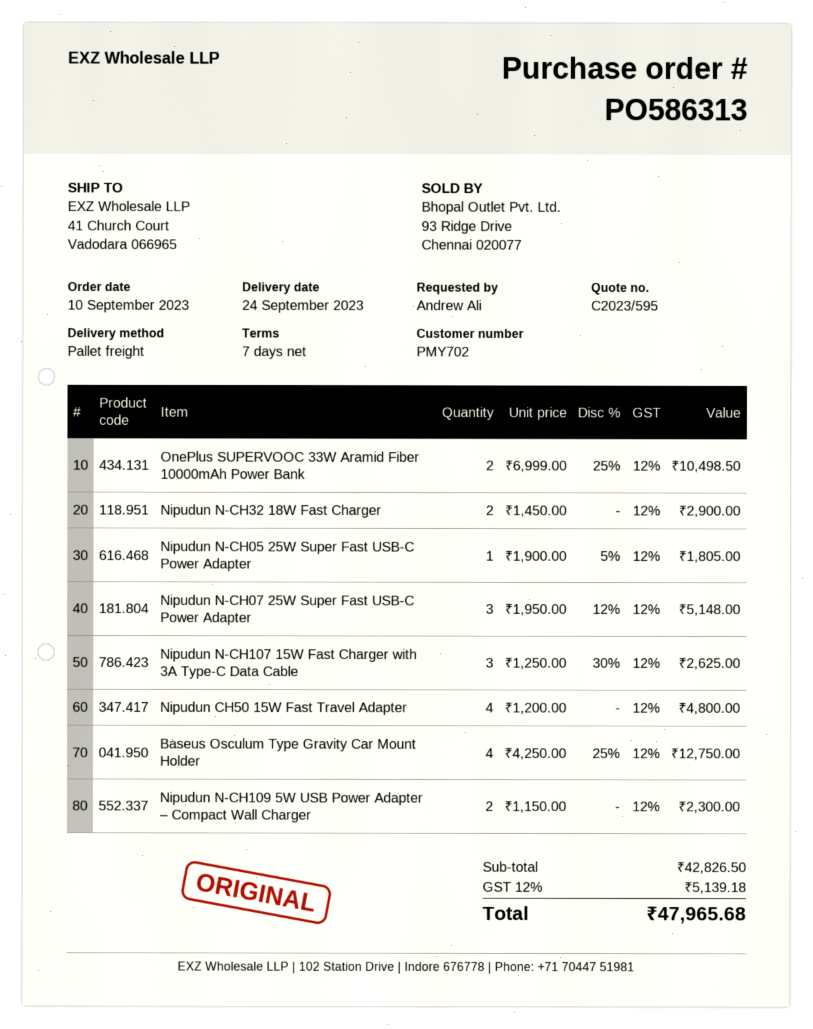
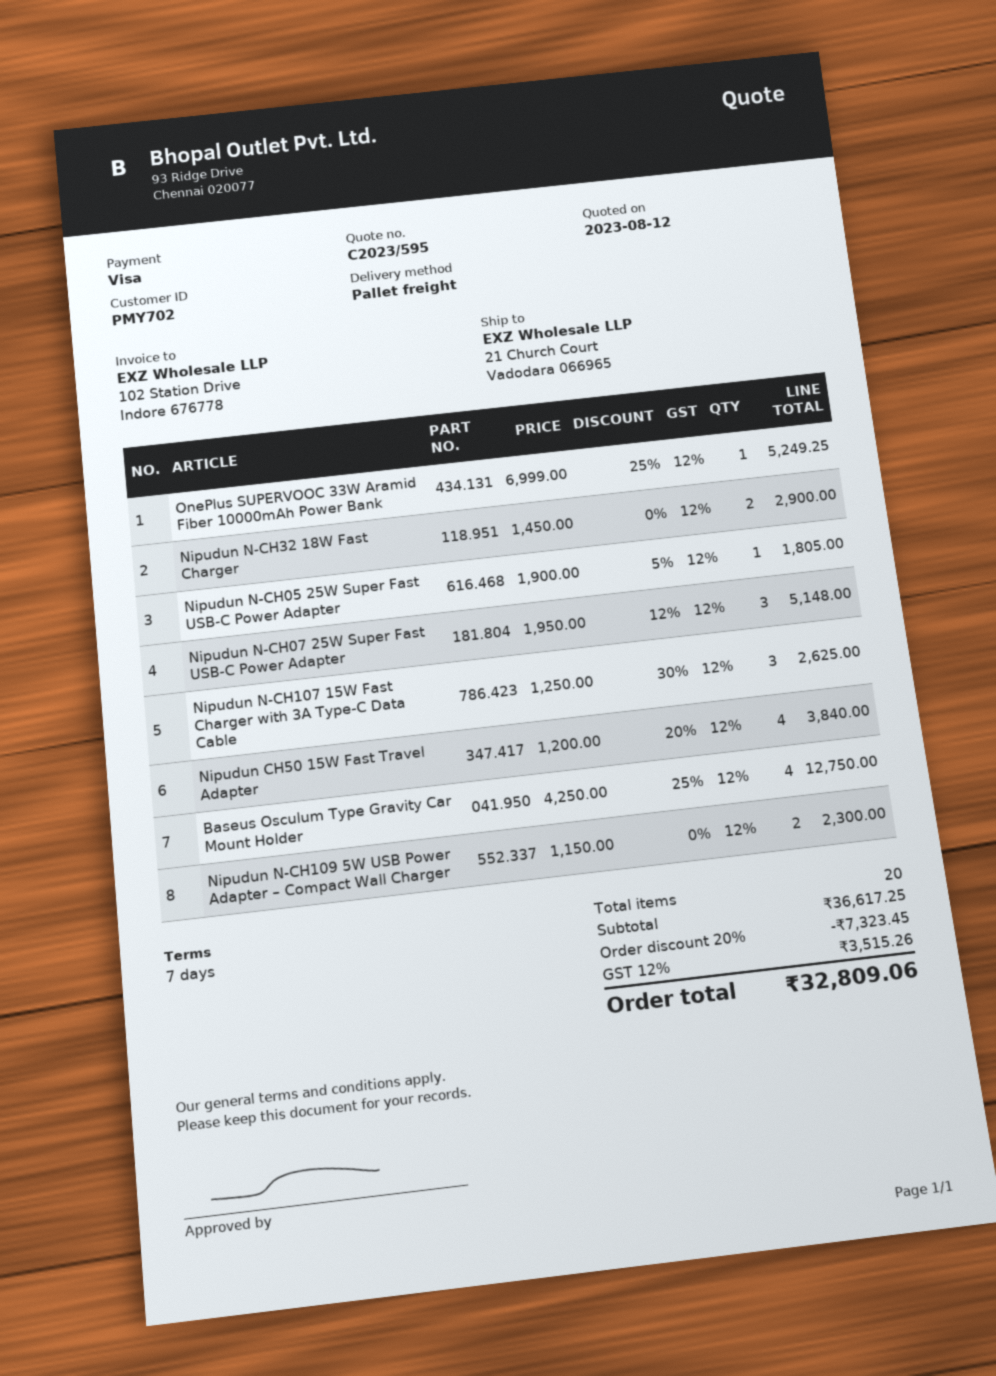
ship to: 41 Church Court, Vadodara 066965 -> 21 Church Court, Vadodara 066965
OnePlus SUPERVOOC 33W Aramid Fiber 10000mAh Power Bank: 2 x 6999.00 - 25% = 10498.50 -> 1 x 6999.00 - 25% = 5249.25
Nipudun CH50 15W Fast Travel Adapter: 4 x 1200.00 = 4800.00 -> 4 x 1200.00 - 20% = 3840.00
subtotal: 42826.50 -> 36617.25
discount: none -> 20% = 7323.45
tax: 12% = 5139.18 -> 12% = 3515.26
total: 47965.68 -> 32809.06

